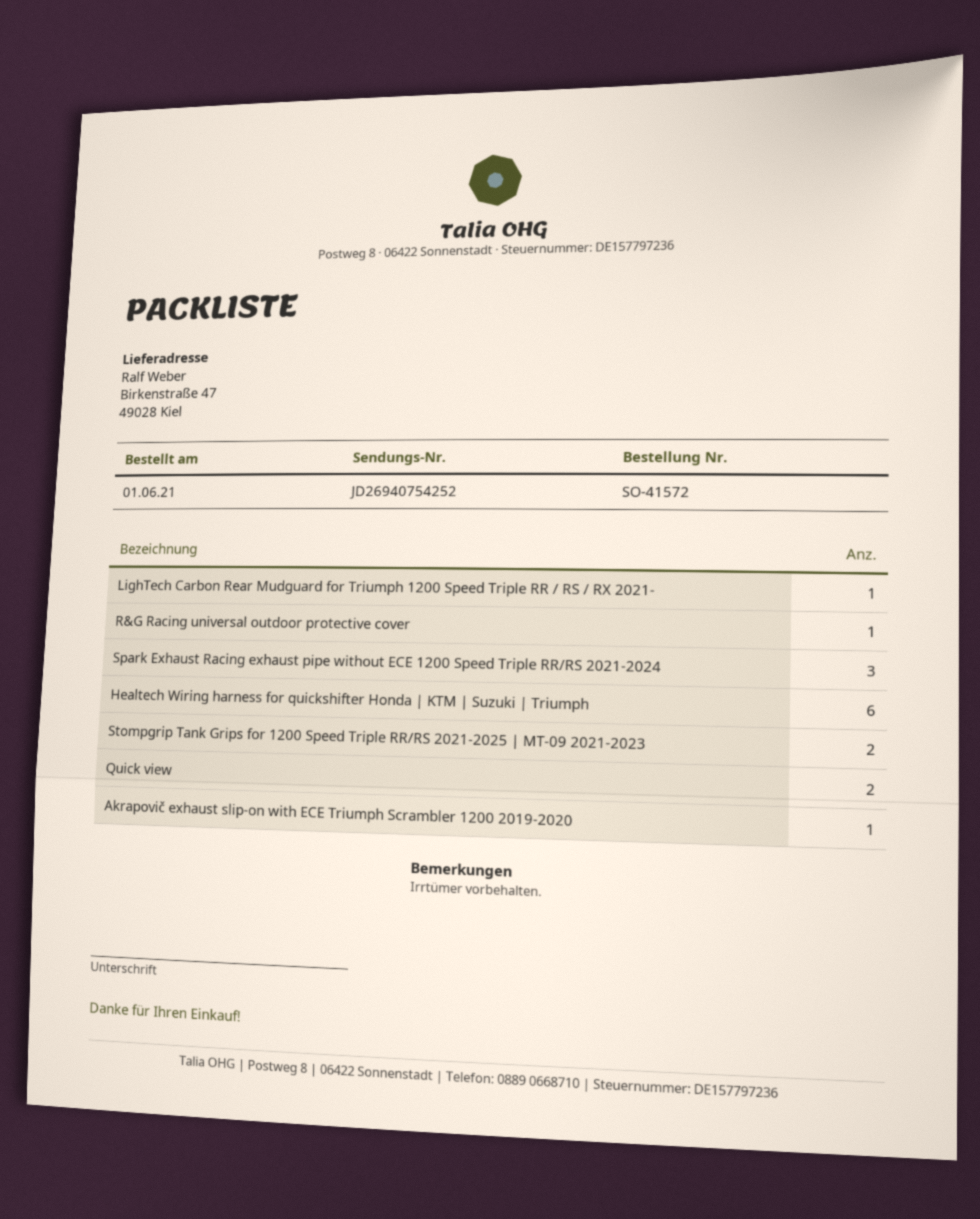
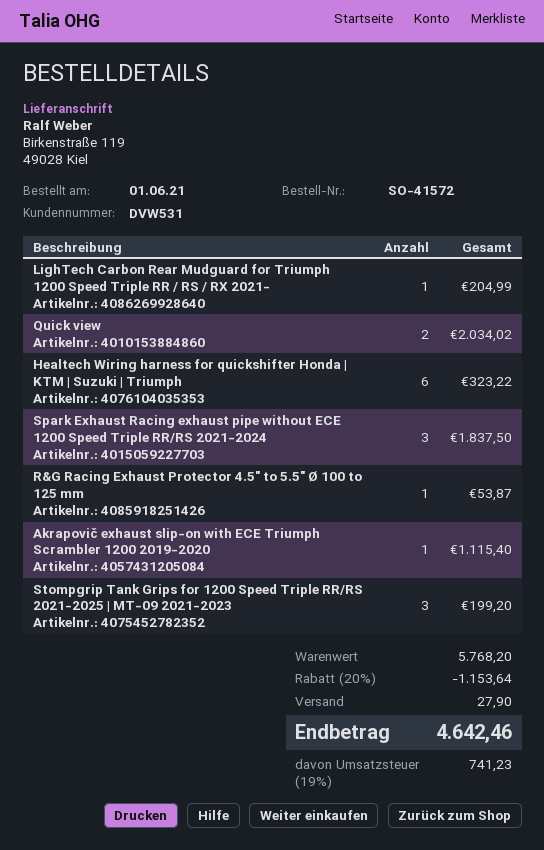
ship to: Birkenstraße 47, 49028 Kiel -> Birkenstraße 119, 49028 Kiel
R&G Racing universal outdoor protective cover: 1 -> none
Stompgrip Tank Grips for 1200 Speed Triple RR/RS 2021-2025 | MT-09 2021-2023: 2 -> 3
R&G Racing Exhaust Protector 4.5" to 5.5" Ø 100 to 125 mm: none -> 1

